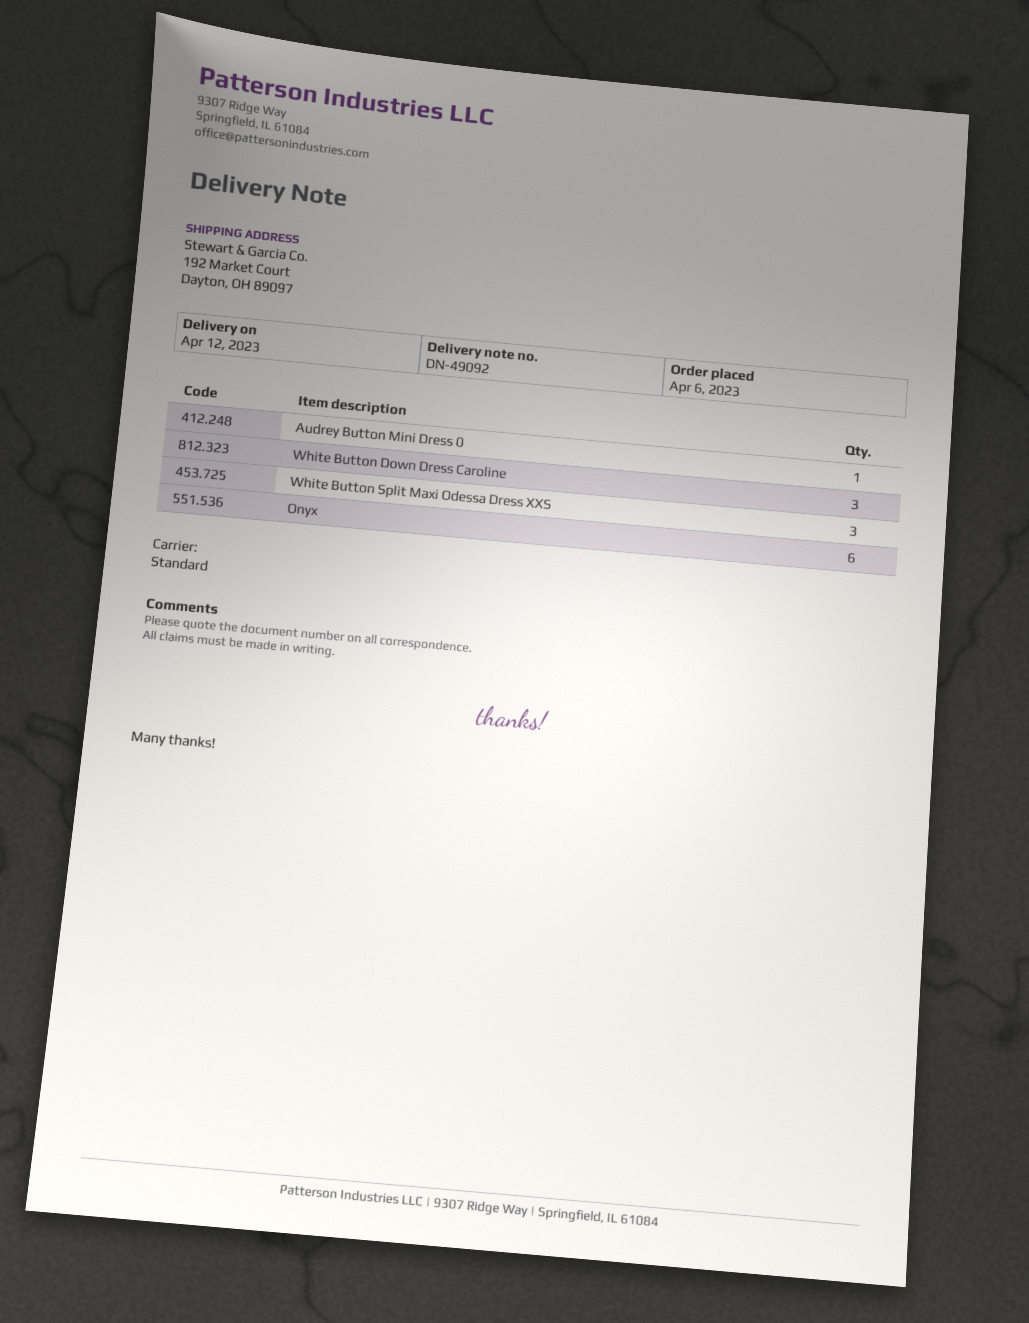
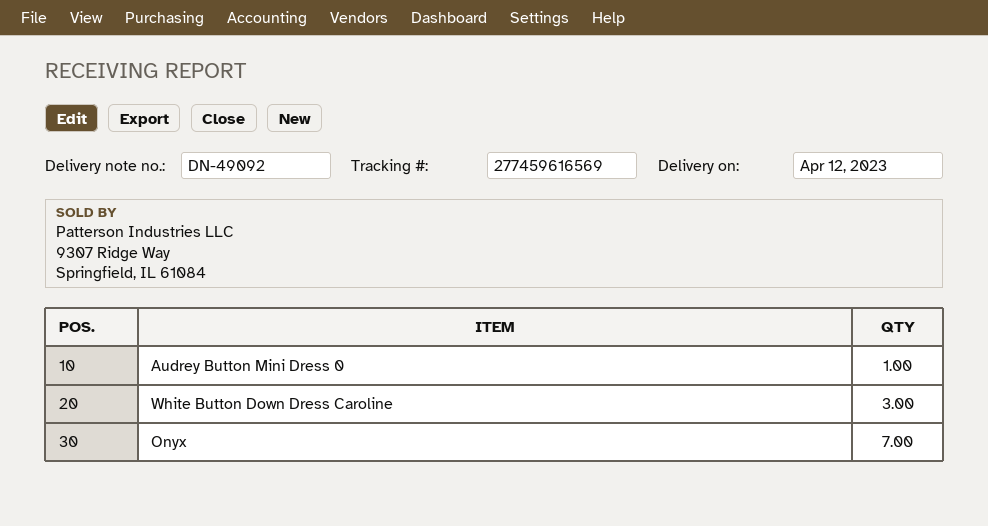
White Button Split Maxi Odessa Dress XXS: 3 -> none
Onyx: 6 -> 7

